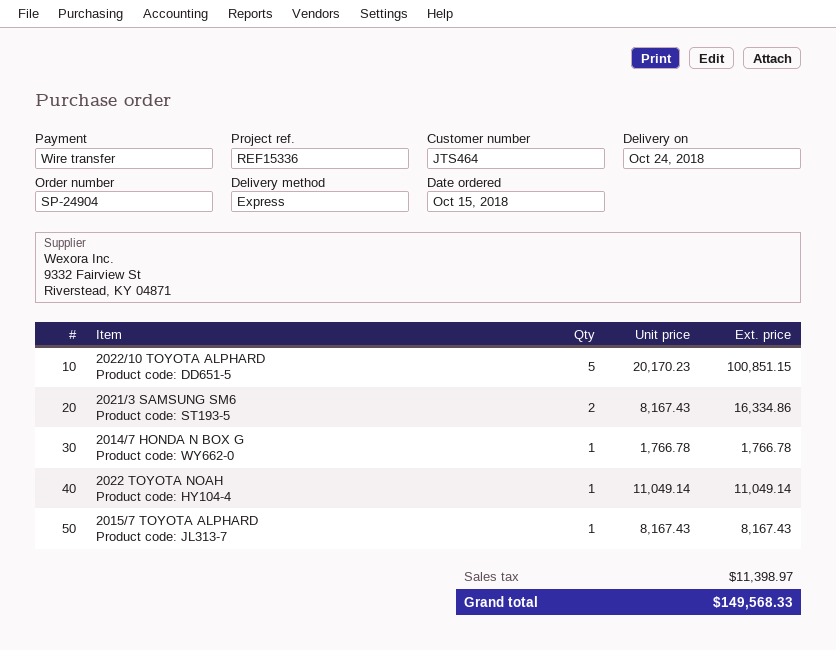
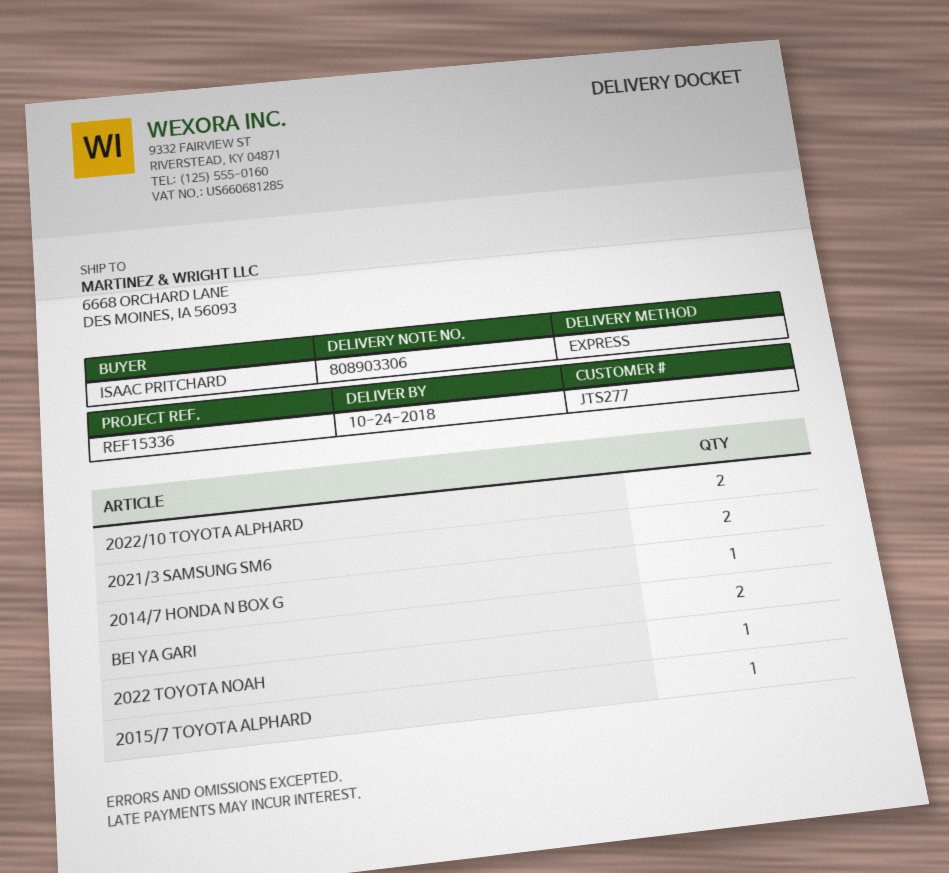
customer number: JTS464 -> JTS277
2022/10 TOYOTA ALPHARD: 5 -> 2
BEI YA GARI: none -> 2

